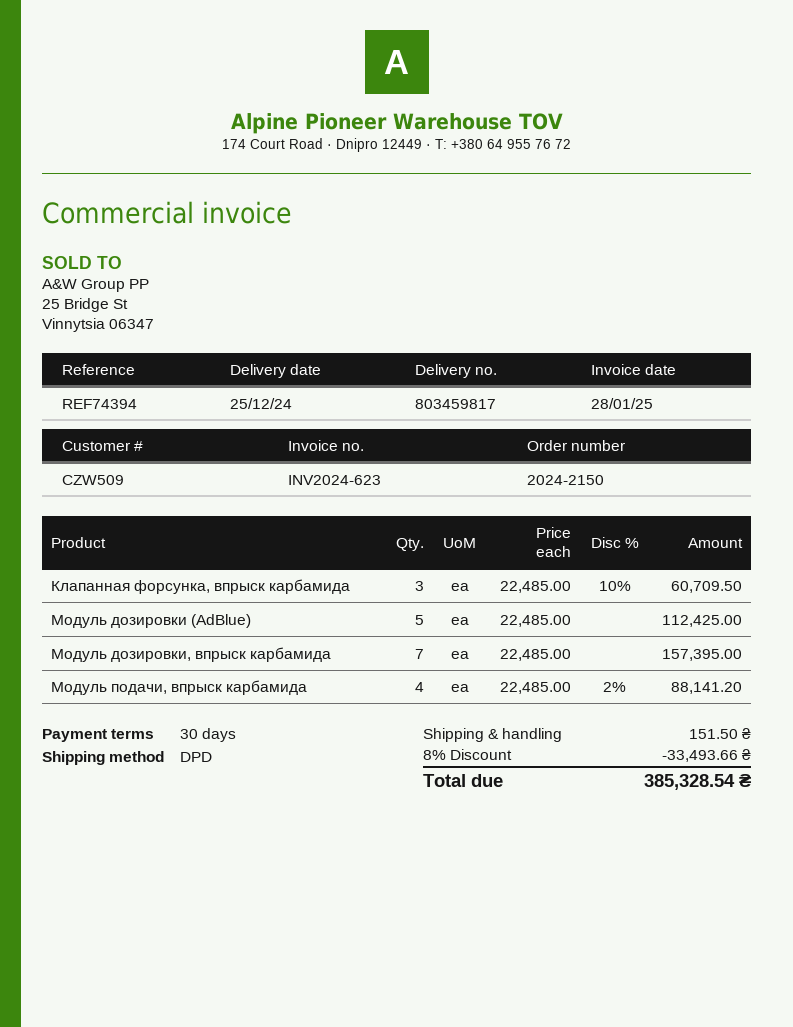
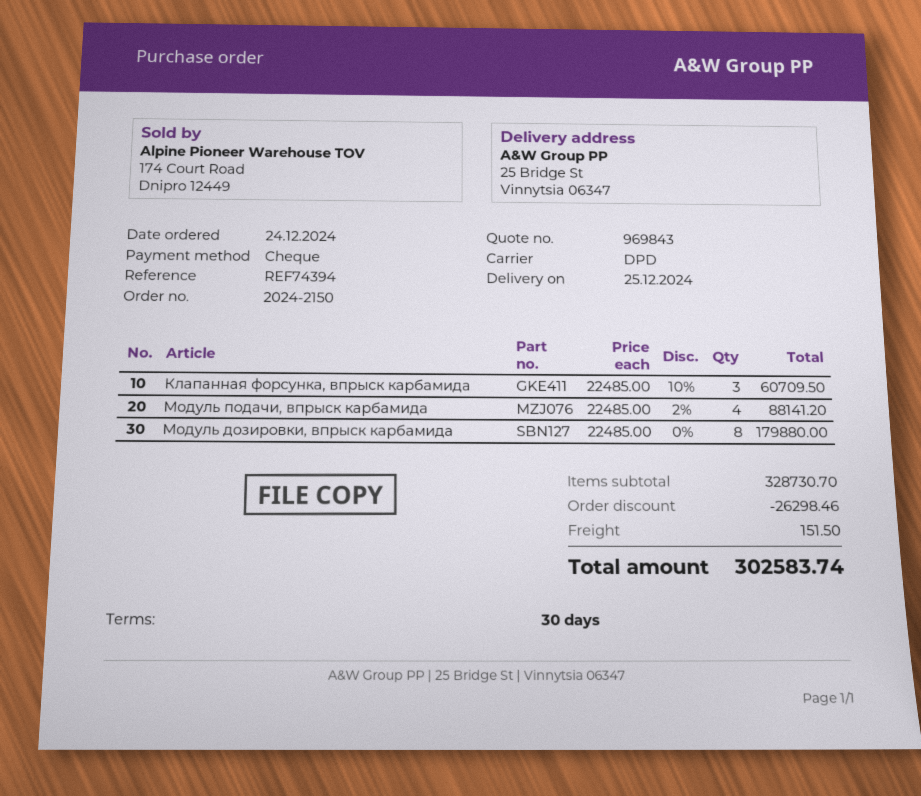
Модуль дозировки (AdBlue): 5 x 22485.00 = 112425.00 -> none
Модуль дозировки, впрыск карбамида: 7 x 22485.00 = 157395.00 -> 8 x 22485.00 = 179880.00
discount: 33493.66 -> 26298.46
total: 385328.54 -> 302583.74

